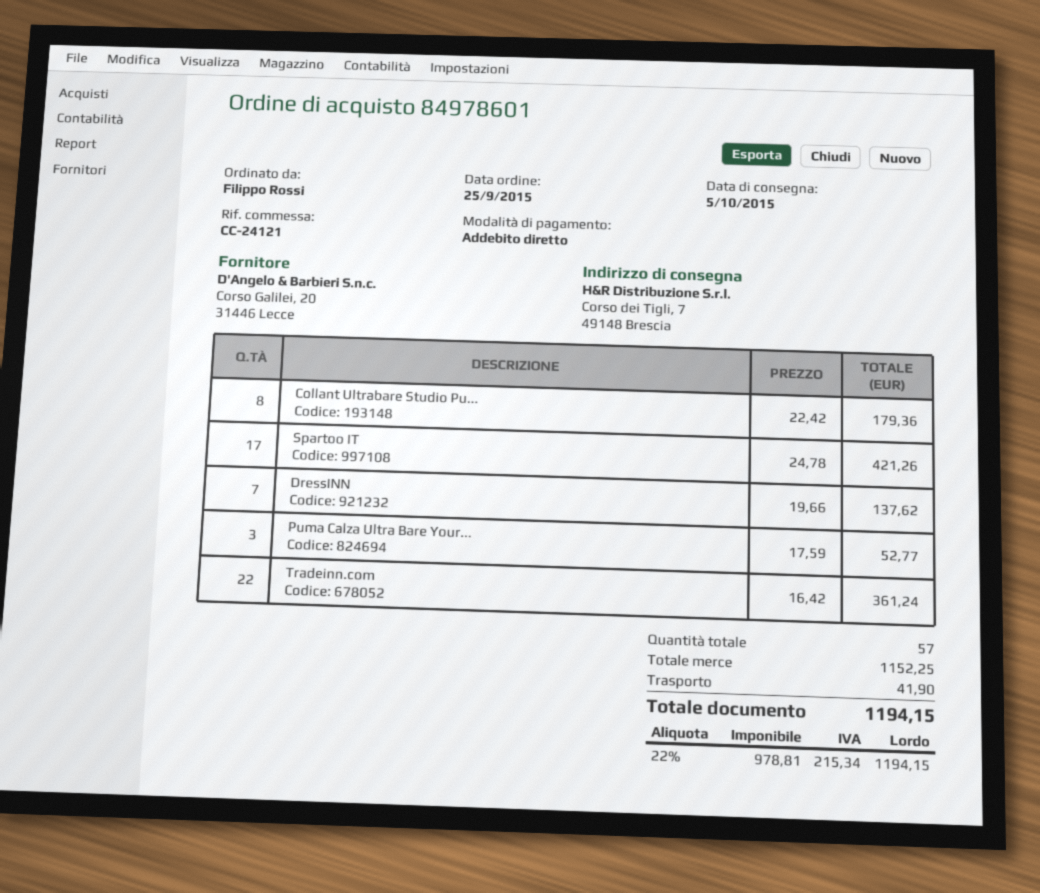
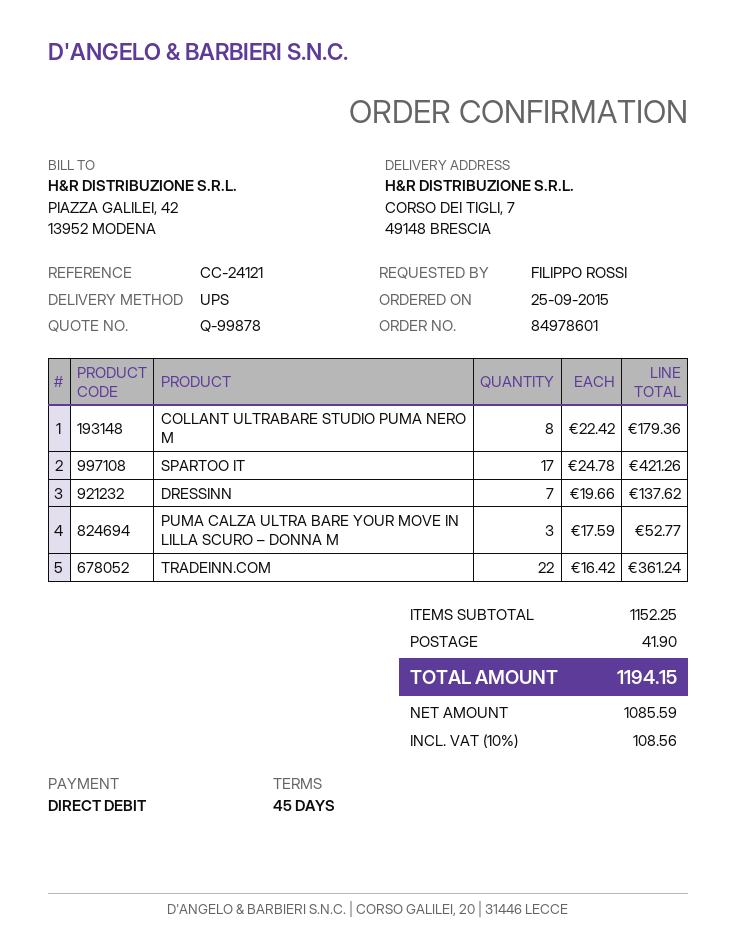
net: 978.81 -> 1085.59
tax: 22% = 215.34 -> 10% = 108.56

